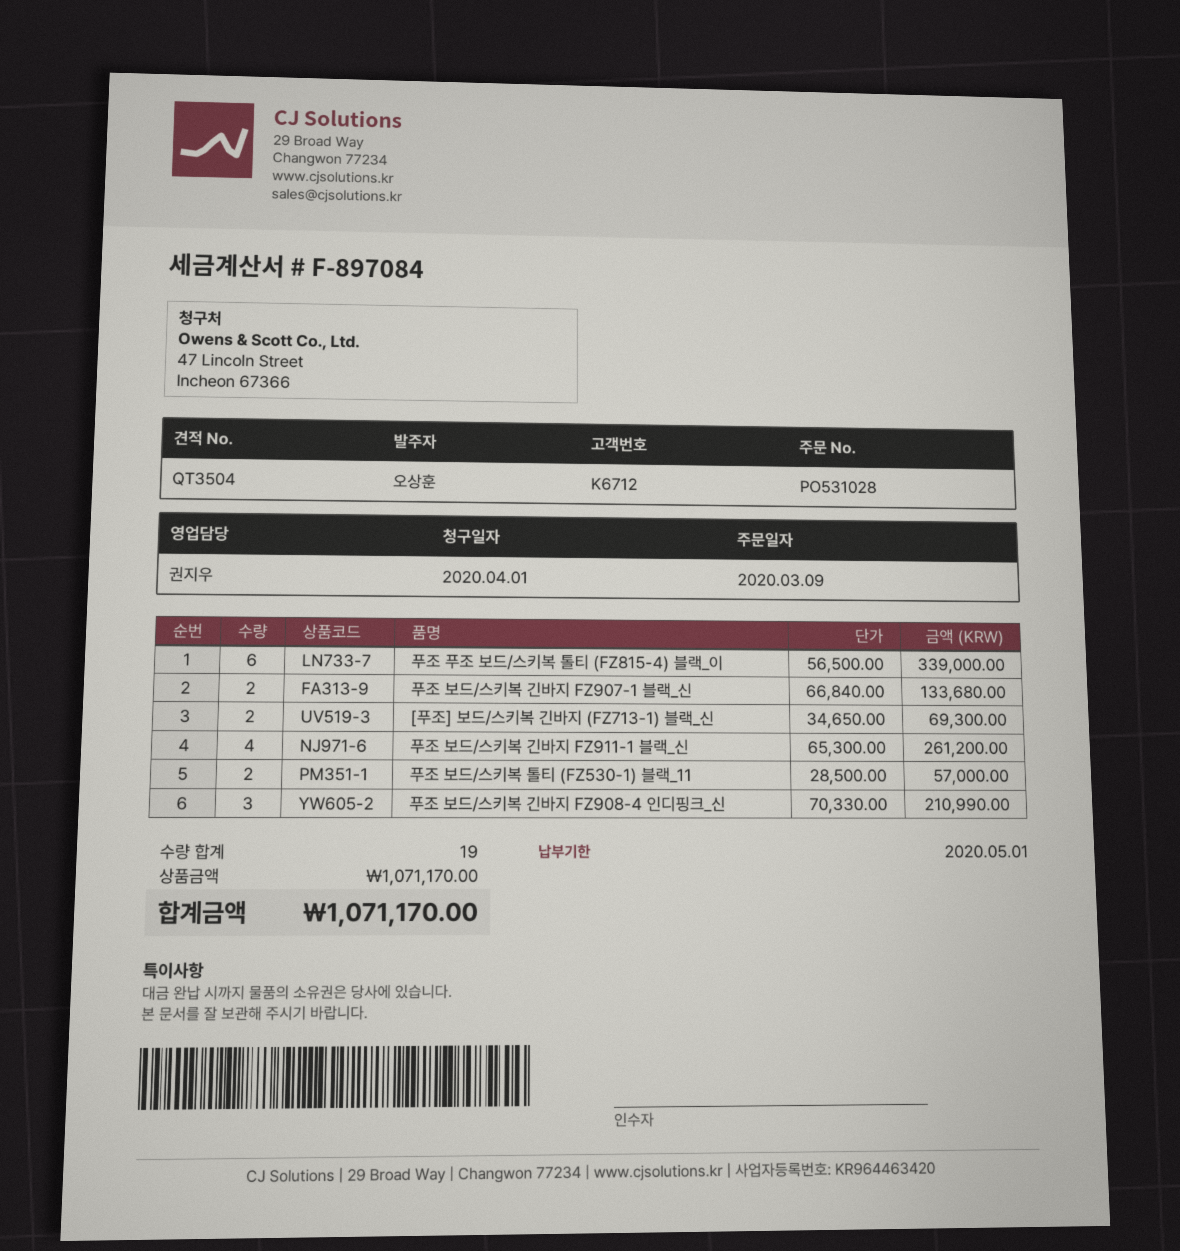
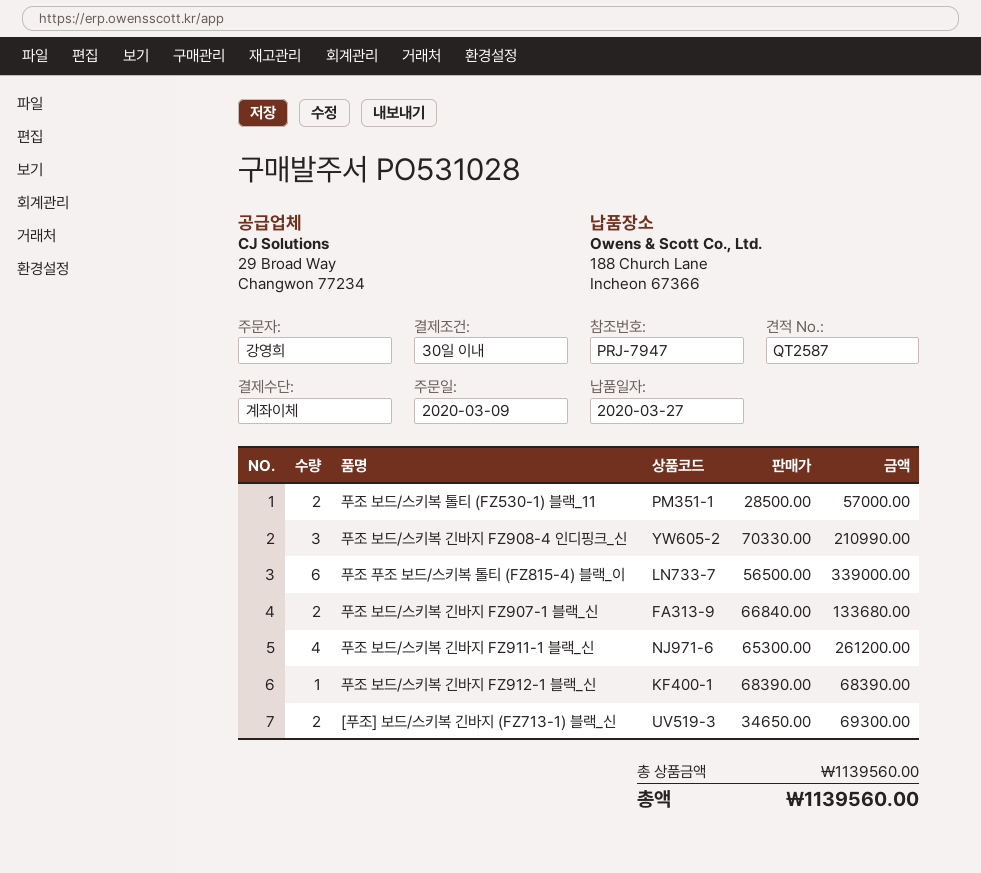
quote number: QT3504 -> QT2587
ordered by: 오상훈 -> 강영희
푸조 보드/스키복 긴바지 FZ912-1 블랙_신: none -> 1 x 68390.00 = 68390.00
subtotal: 1071170.00 -> 1139560.00
total: 1071170.00 -> 1139560.00

